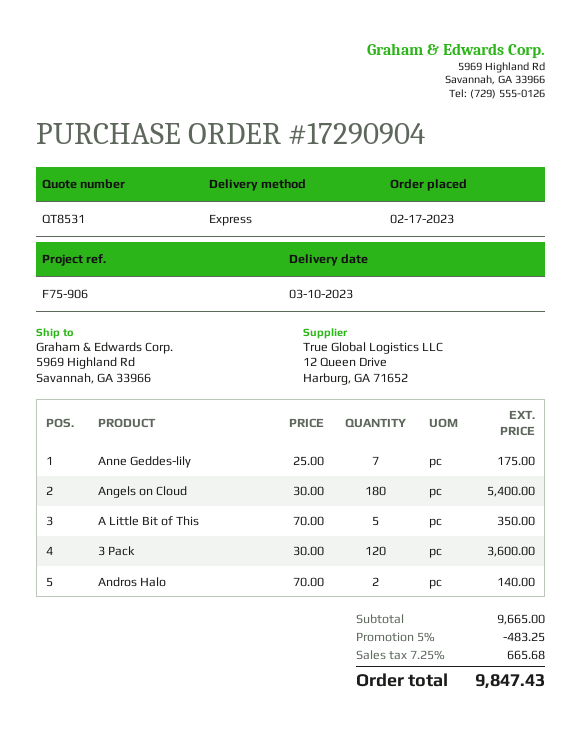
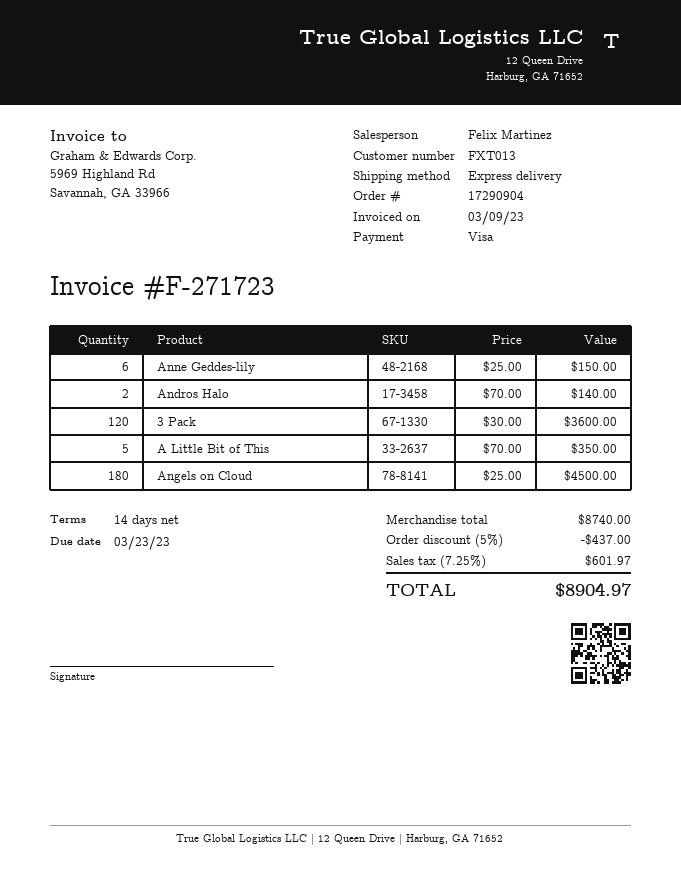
Anne Geddes-lily: 7 x 25.00 = 175.00 -> 6 x 25.00 = 150.00
Angels on Cloud: 180 x 30.00 = 5400.00 -> 180 x 25.00 = 4500.00
subtotal: 9665.00 -> 8740.00
discount: 5% = 483.25 -> 5% = 437.00
tax: 7.25% = 665.68 -> 7.25% = 601.97
total: 9847.43 -> 8904.97

